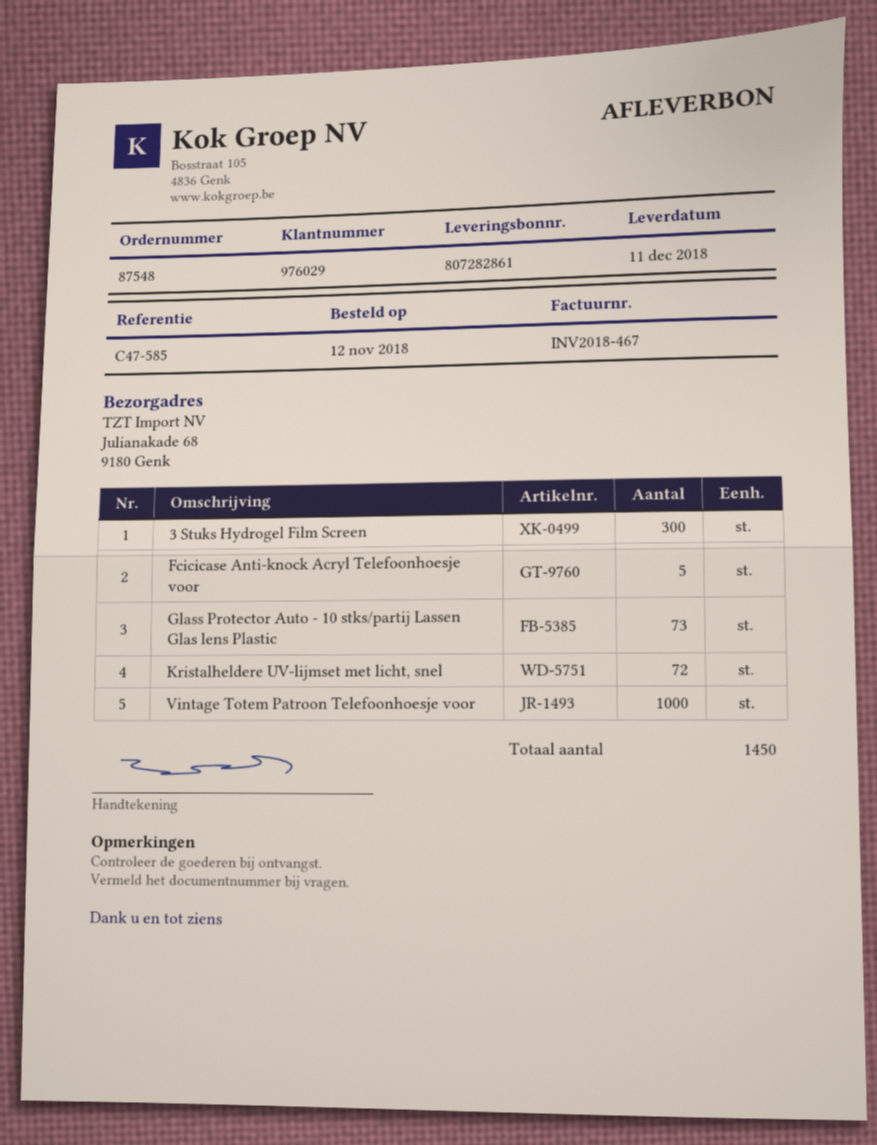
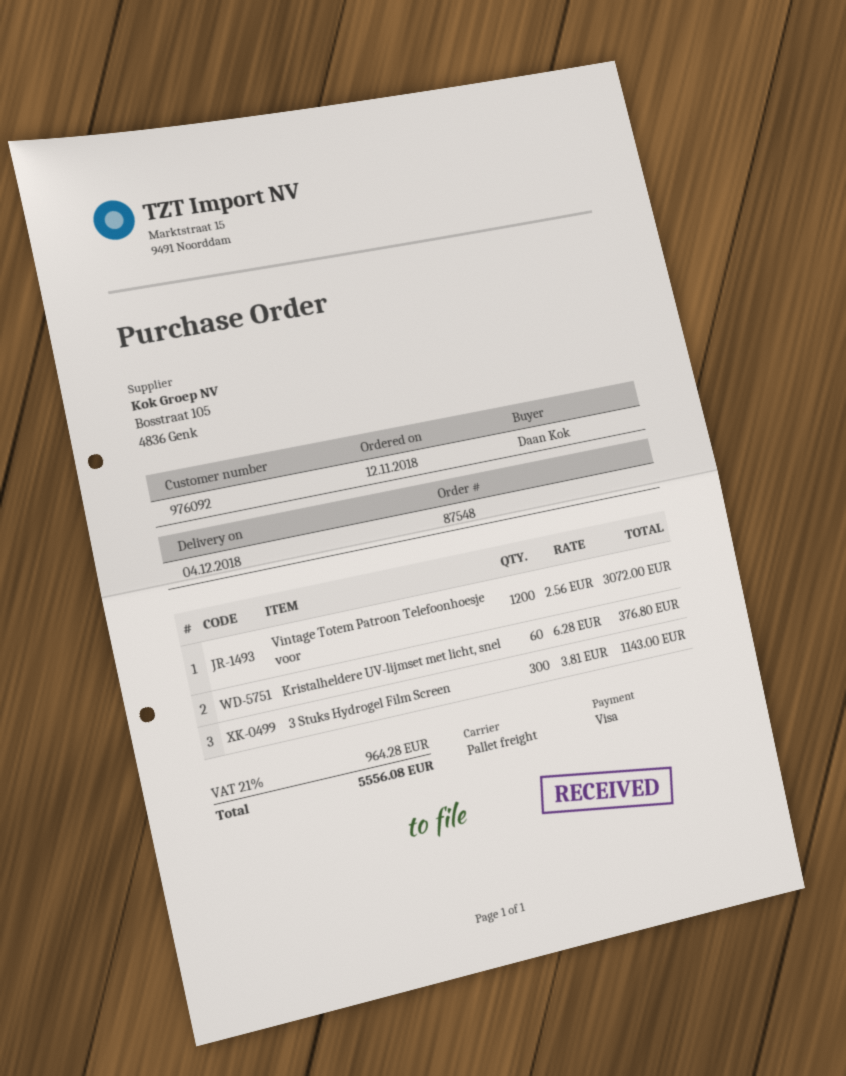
delivery date: 2018-12-11 -> 2018-12-04
customer number: 976029 -> 976092
Fcicicase Anti-knock Acryl Telefoonhoesje voor: 5 -> none
Glass Protector Auto - 10 stks/partij Lassen Glas lens Plastic: 73 -> none
Kristalheldere UV-lijmset met licht, snel: 72 -> 60
Vintage Totem Patroon Telefoonhoesje voor: 1000 -> 1200

